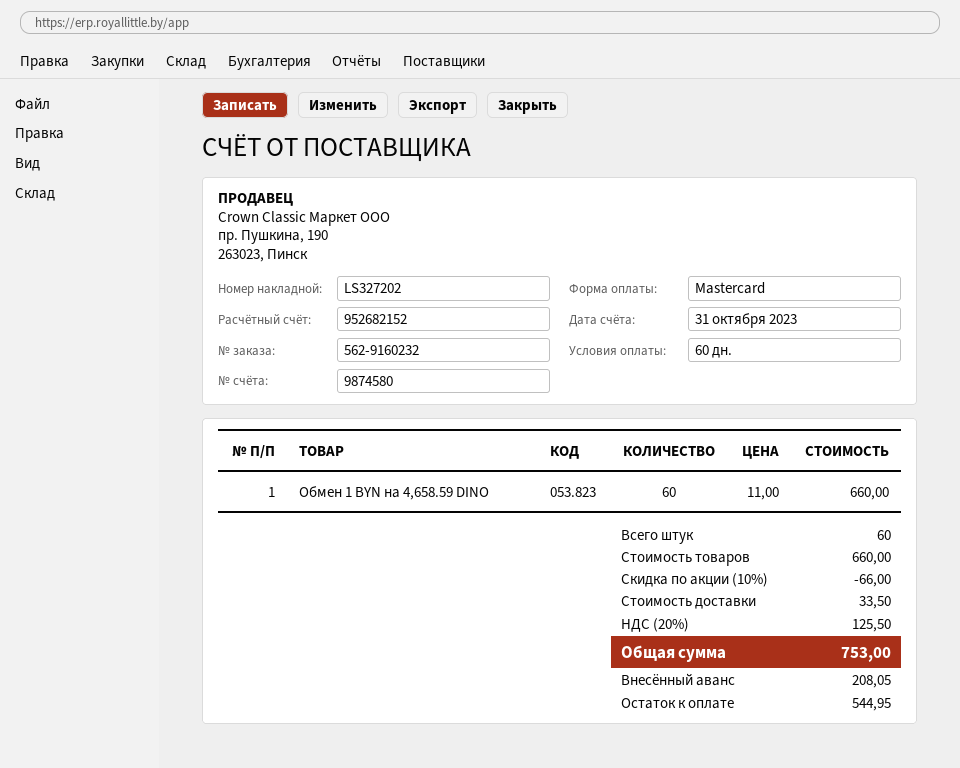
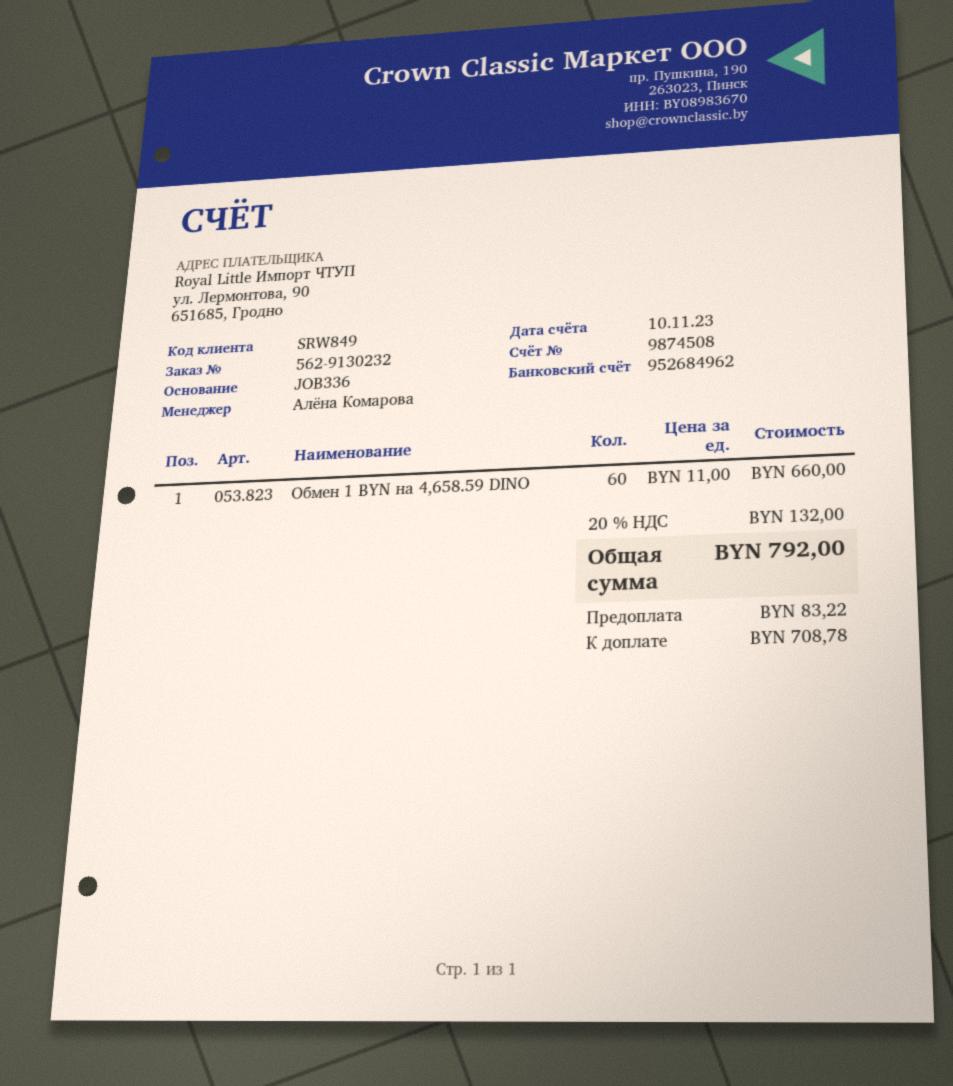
order number: 562-9160232 -> 562-9130232
invoice number: 9874580 -> 9874508
invoice date: 2023-10-31 -> 2023-11-10
bank account: 952682152 -> 952684962
discount: 10% = 66.00 -> none
shipping: 33.50 -> none
tax: 20% = 125.50 -> 20% = 132.00
total: 753.00 -> 792.00
deposit: 208.05 -> 83.22
balance: 544.95 -> 708.78

